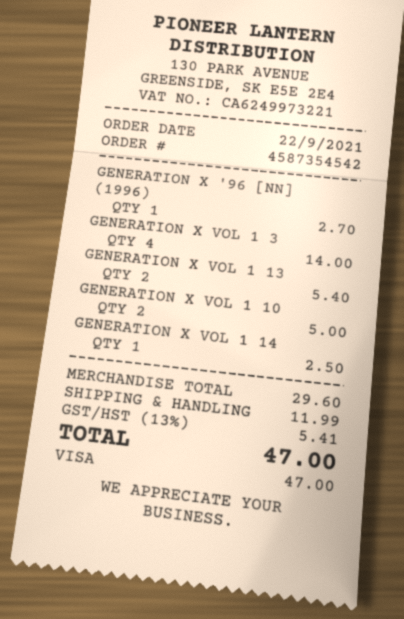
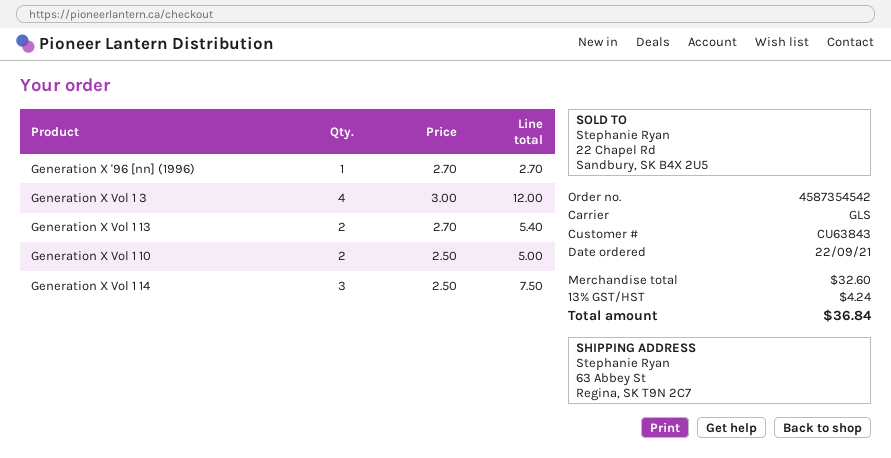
GENERATION X VOL 1 3: 4 for 14.00 -> 4 for 12.00
GENERATION X VOL 1 14: 1 for 2.50 -> 3 for 7.50
subtotal: 29.60 -> 32.60
shipping: 11.99 -> none
tax: 13% = 5.41 -> 13% = 4.24
total: 47.00 -> 36.84

